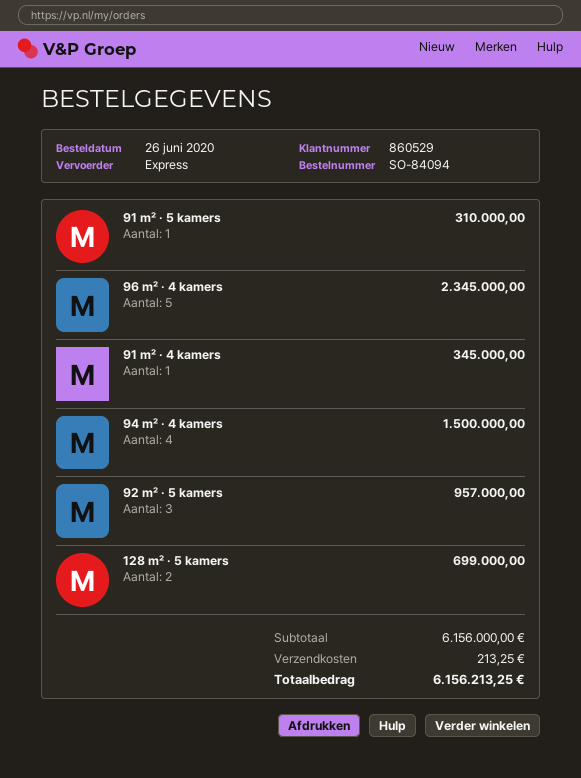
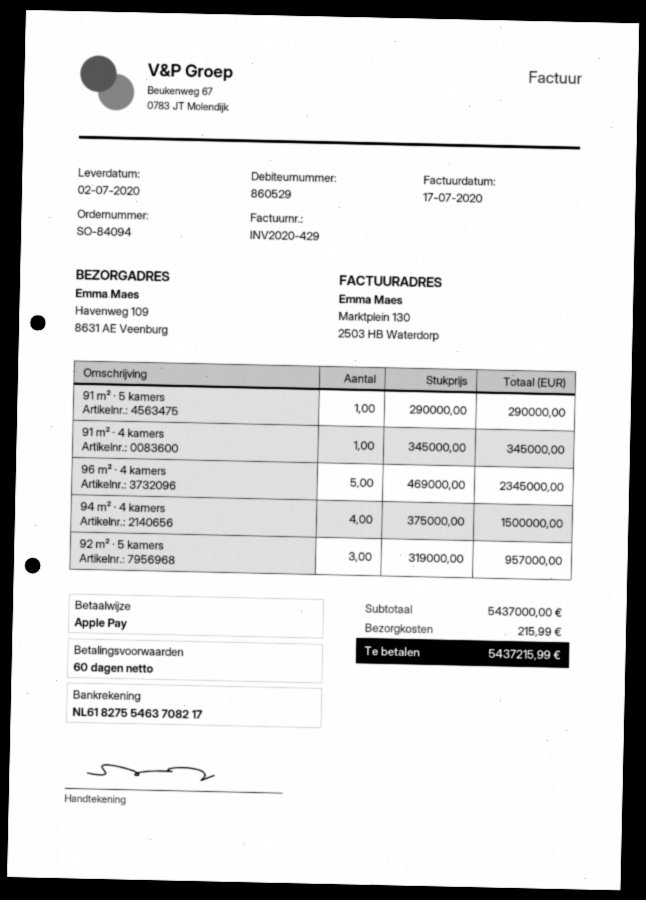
91 m² · 5 kamers: 1 for 310000.00 -> 1 for 290000.00
128 m² · 5 kamers: 2 for 699000.00 -> none
subtotal: 6156000.00 -> 5437000.00
shipping: 213.25 -> 215.99
total: 6156213.25 -> 5437215.99

